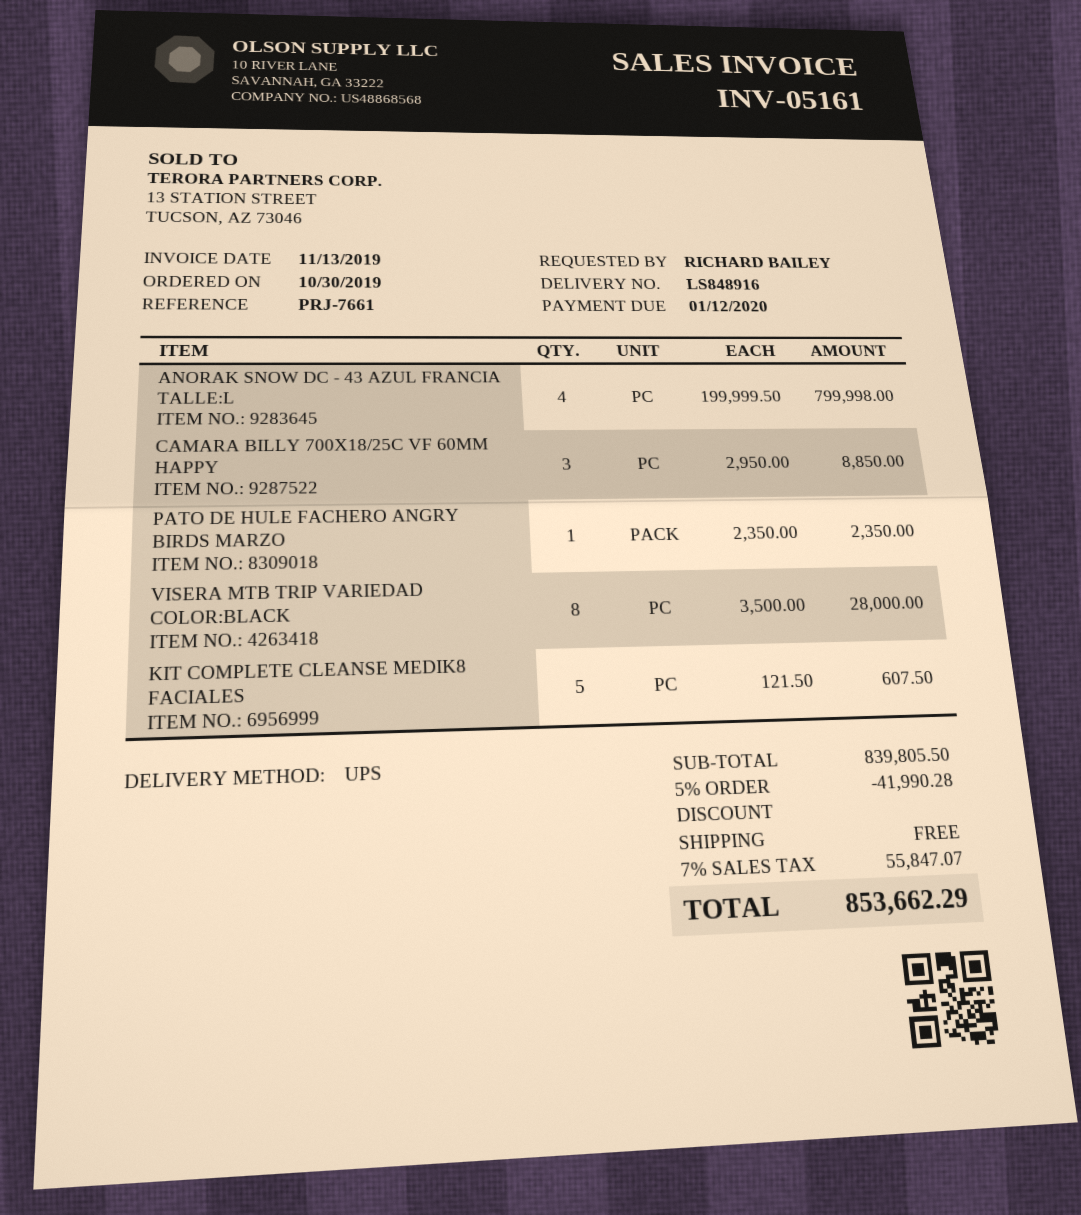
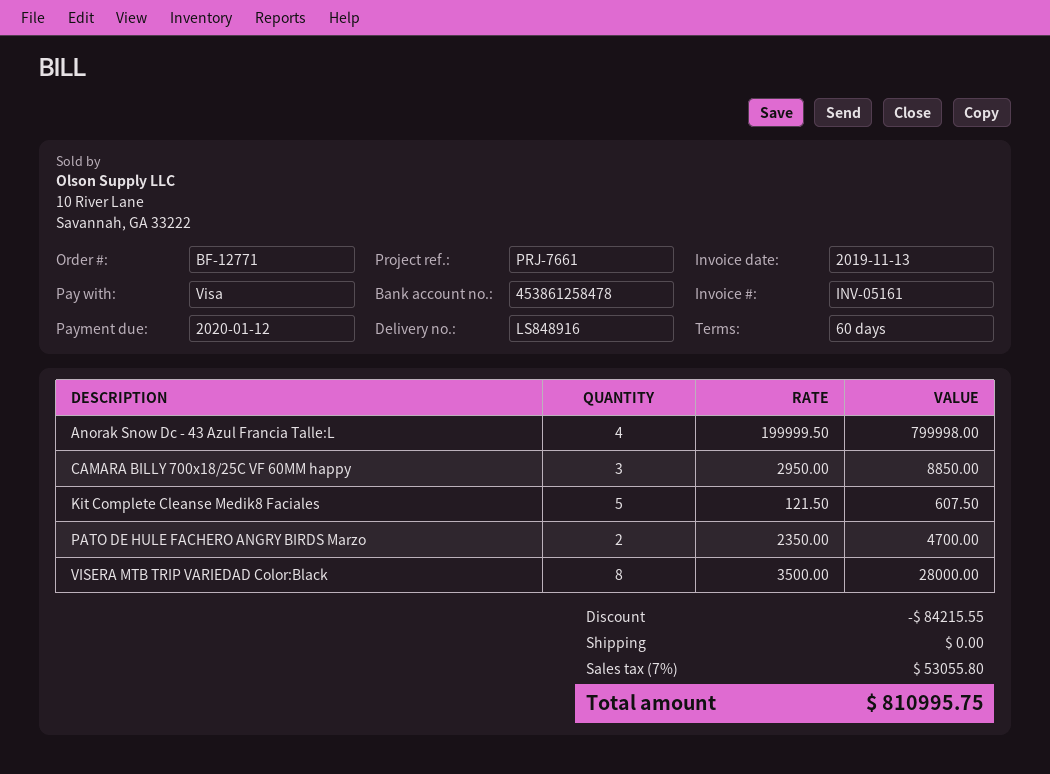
PATO DE HULE FACHERO ANGRY BIRDS MARZO: 1 x 2350.00 = 2350.00 -> 2 x 2350.00 = 4700.00
discount: 41990.28 -> 84215.55
tax: 7% = 55847.07 -> 7% = 53055.80
total: 853662.29 -> 810995.75

